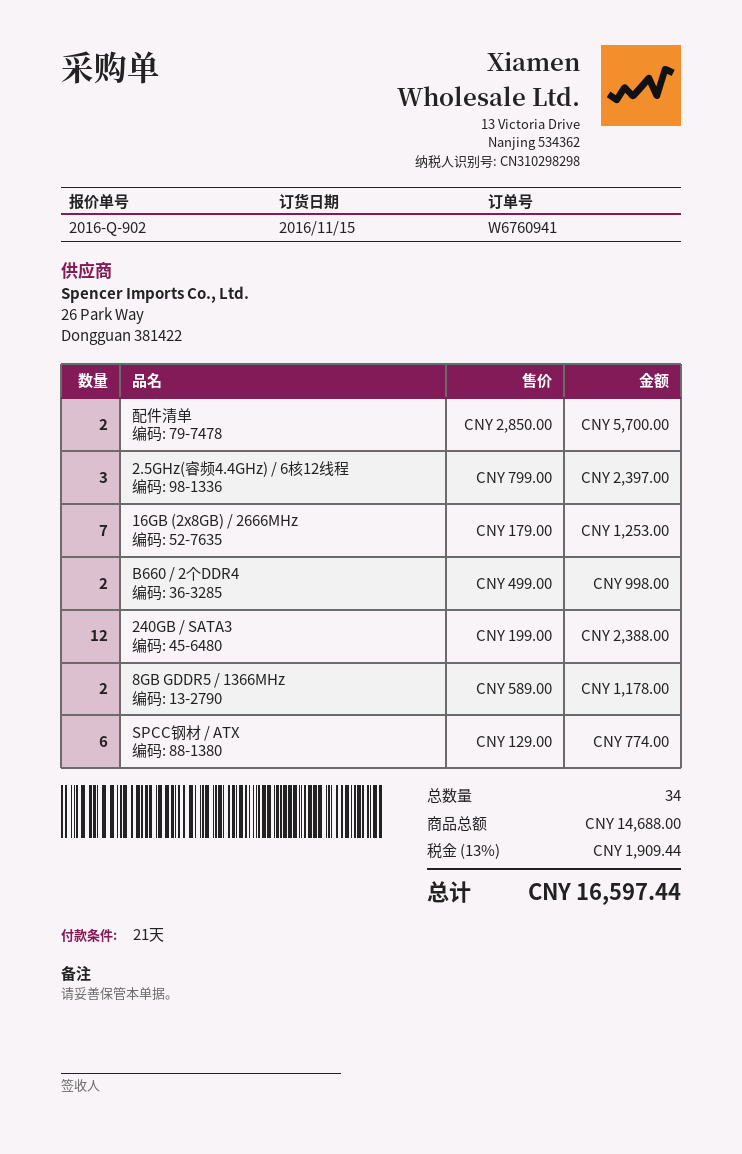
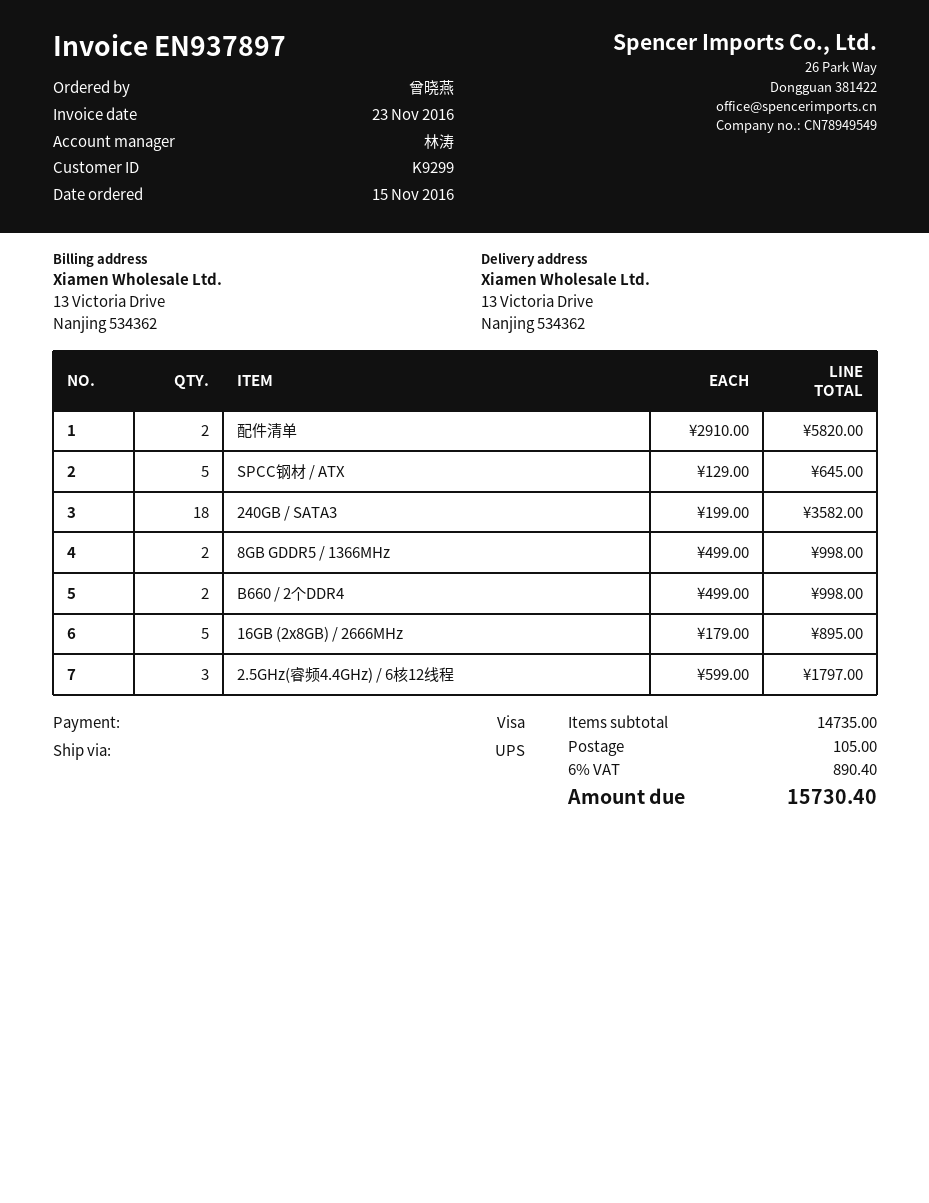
配件清单: 2 x 2850.00 = 5700.00 -> 2 x 2910.00 = 5820.00
2.5GHz(睿频4.4GHz) / 6核12线程: 3 x 799.00 = 2397.00 -> 3 x 599.00 = 1797.00
16GB (2x8GB) / 2666MHz: 7 x 179.00 = 1253.00 -> 5 x 179.00 = 895.00
240GB / SATA3: 12 x 199.00 = 2388.00 -> 18 x 199.00 = 3582.00
8GB GDDR5 / 1366MHz: 2 x 589.00 = 1178.00 -> 2 x 499.00 = 998.00
SPCC钢材 / ATX: 6 x 129.00 = 774.00 -> 5 x 129.00 = 645.00
subtotal: 14688.00 -> 14735.00
shipping: none -> 105.00
tax: 13% = 1909.44 -> 6% = 890.40
total: 16597.44 -> 15730.40

